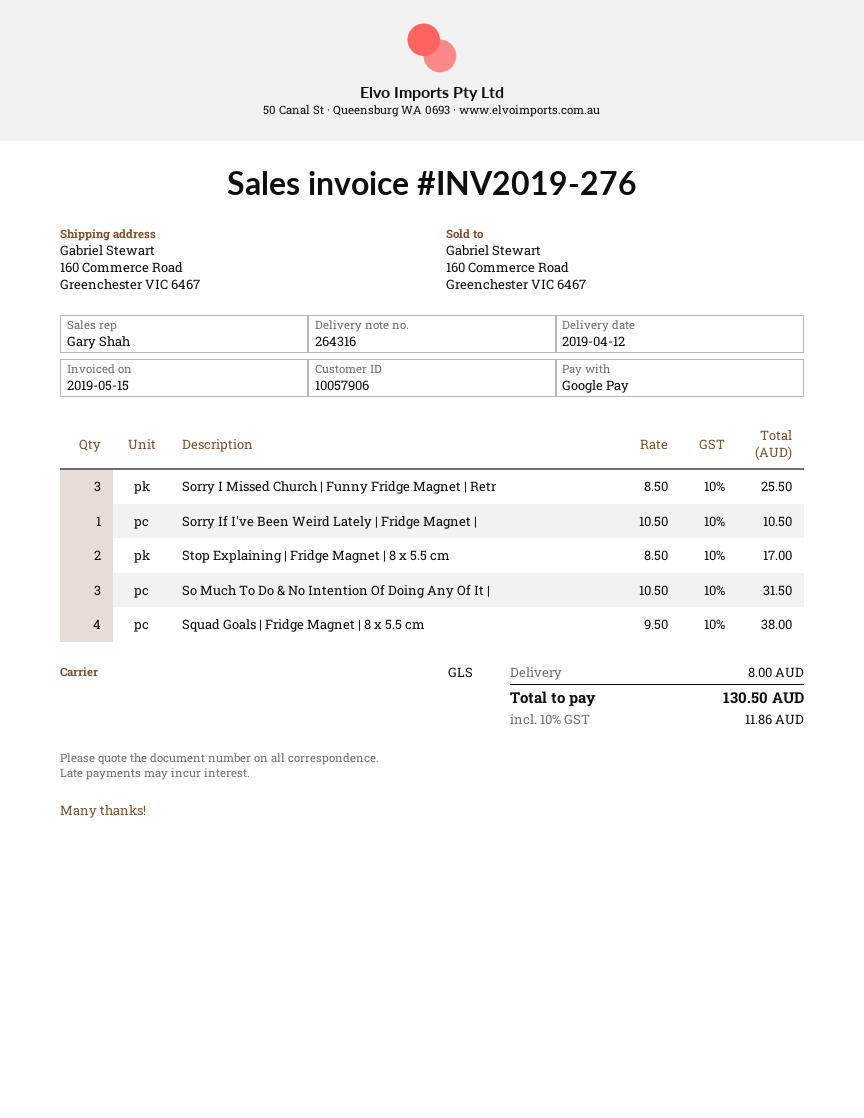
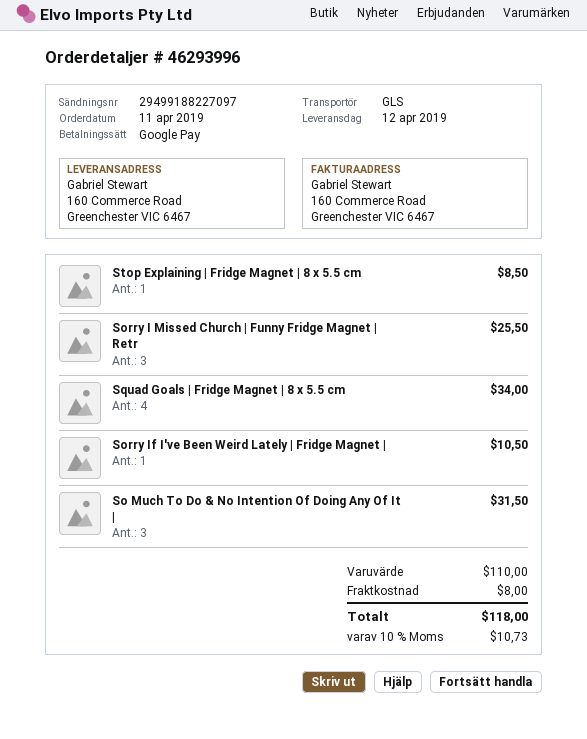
Stop Explaining | Fridge Magnet | 8 x 5.5 cm: 2 for 17.00 -> 1 for 8.50
Squad Goals | Fridge Magnet | 8 x 5.5 cm: 4 for 38.00 -> 4 for 34.00
tax: 10% = 11.86 -> 10% = 10.73
total: 130.50 -> 118.00

